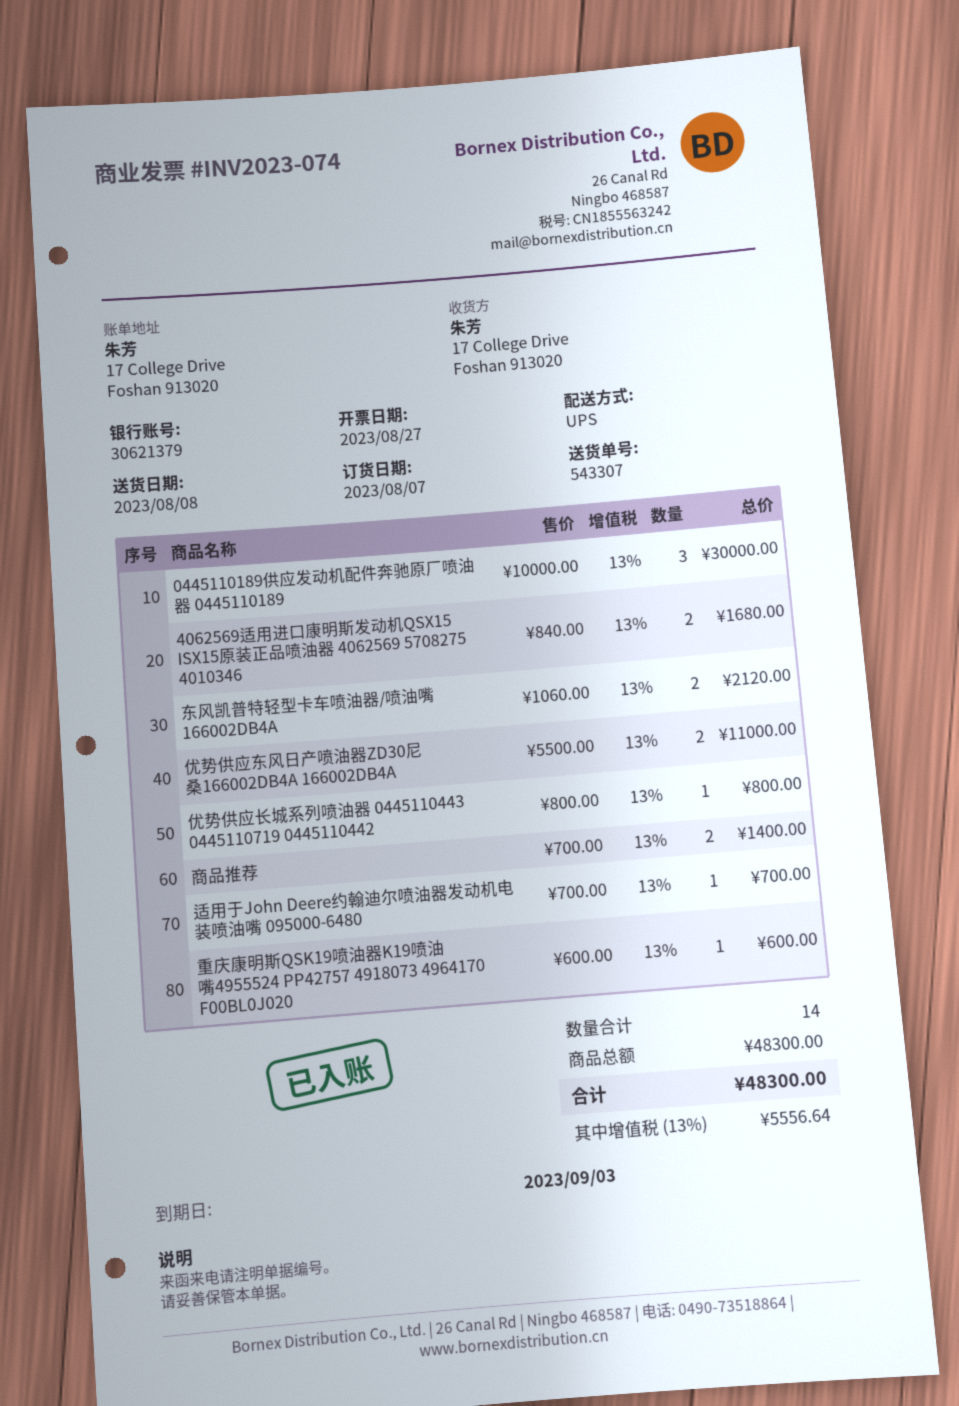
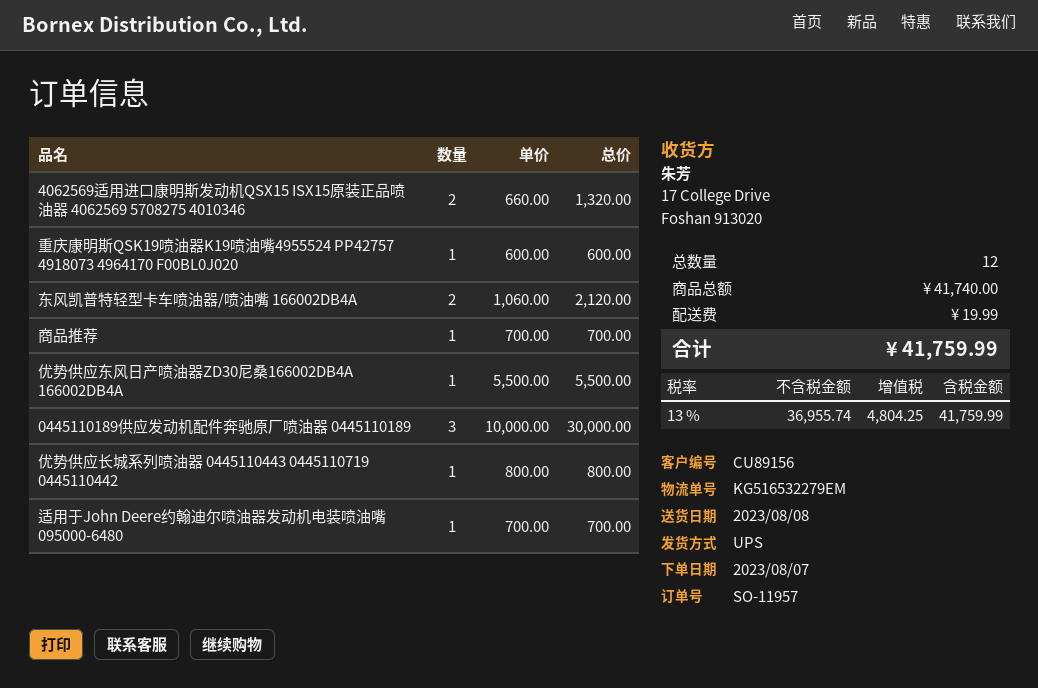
4062569适用进口康明斯发动机QSX15 ISX15原装正品喷油器 4062569 5708275 4010346: 2 x 840.00 = 1680.00 -> 2 x 660.00 = 1320.00
优势供应东风日产喷油器ZD30尼桑166002DB4A 166002DB4A: 2 x 5500.00 = 11000.00 -> 1 x 5500.00 = 5500.00
商品推荐: 2 x 700.00 = 1400.00 -> 1 x 700.00 = 700.00
total quantity: 14 -> 12
subtotal: 48300.00 -> 41740.00
shipping: none -> 19.99
tax: 13% = 5556.64 -> 13% = 4804.25
total: 48300.00 -> 41759.99

